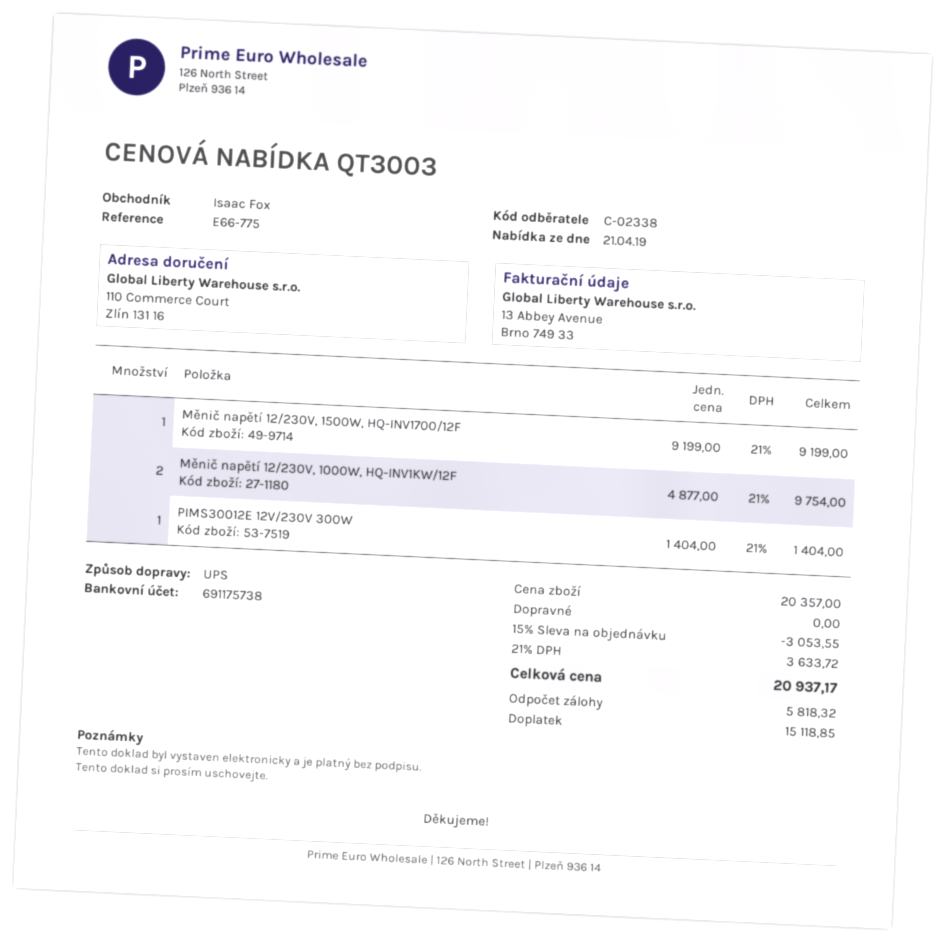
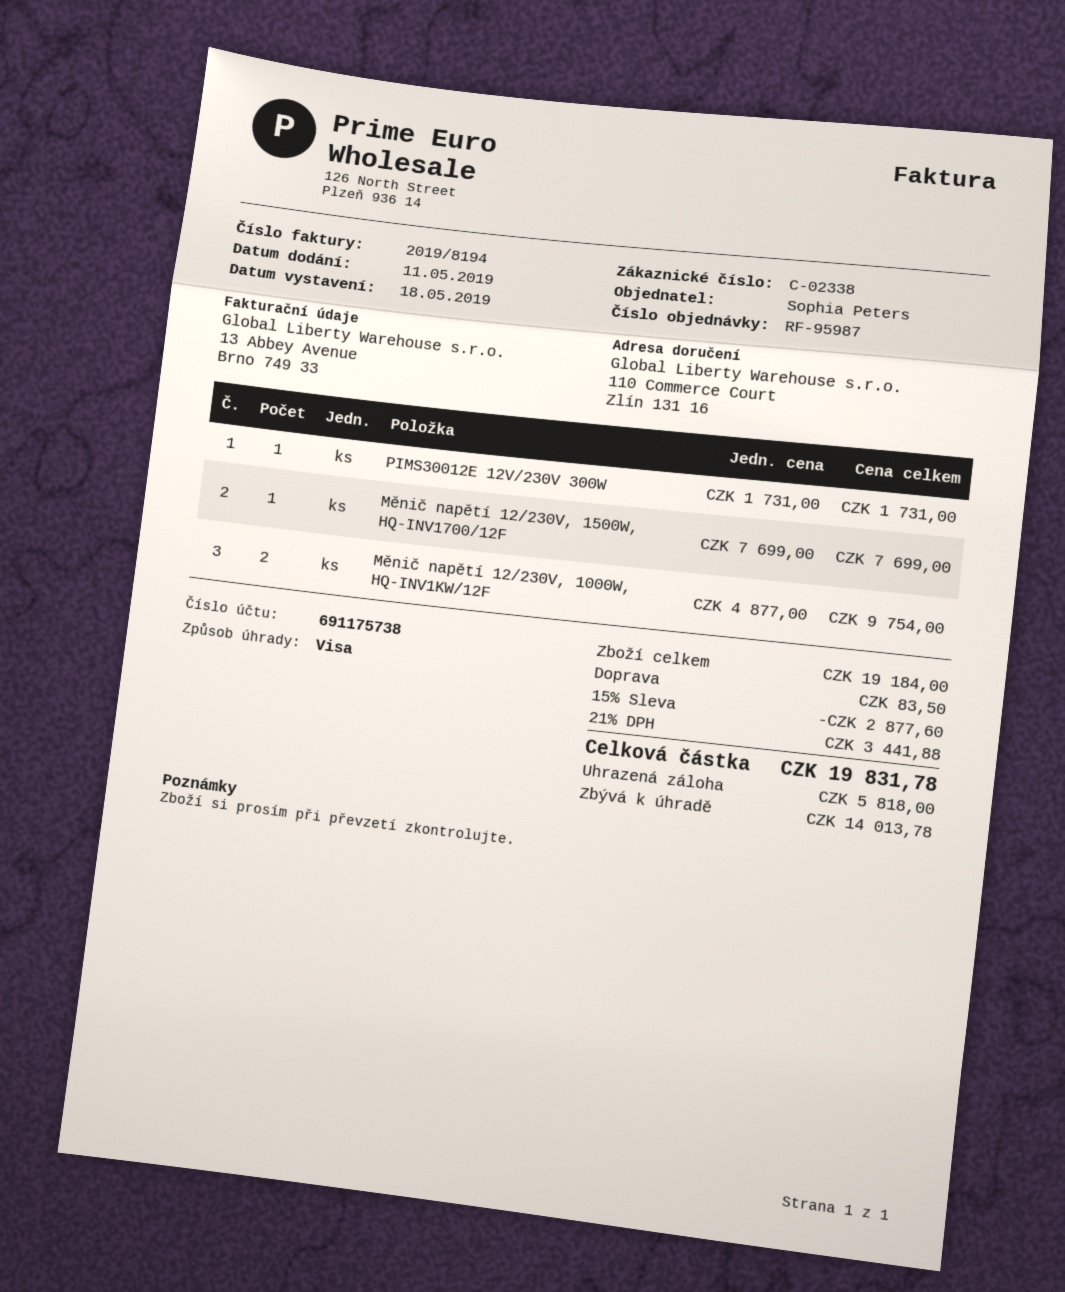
Měnič napětí 12/230V, 1500W, HQ-INV1700/12F: 1 x 9199.00 = 9199.00 -> 1 x 7699.00 = 7699.00
PIMS30012E 12V/230V 300W: 1 x 1404.00 = 1404.00 -> 1 x 1731.00 = 1731.00
subtotal: 20357.00 -> 19184.00
discount: 15% = 3053.55 -> 15% = 2877.60
shipping: 0.00 -> 83.50
tax: 21% = 3633.72 -> 21% = 3441.88
total: 20937.17 -> 19831.78
deposit: 5818.32 -> 5818.00
balance: 15118.85 -> 14013.78

